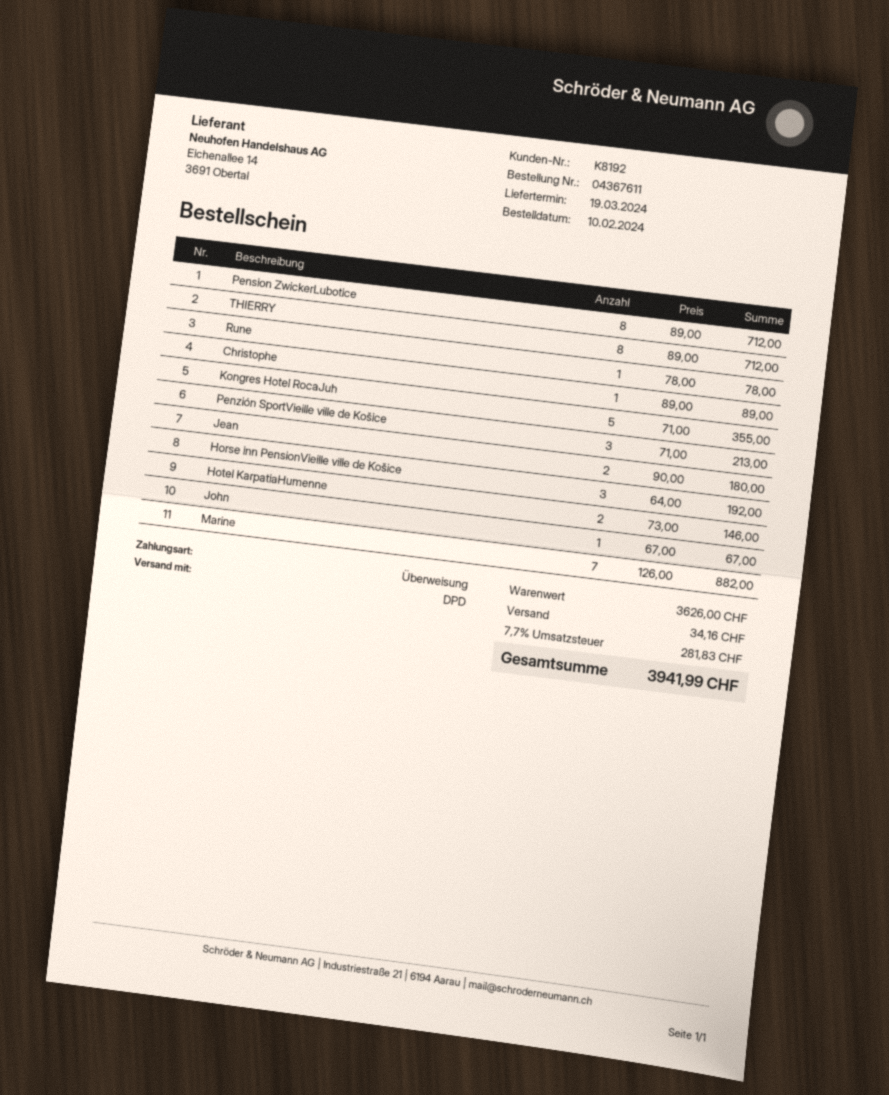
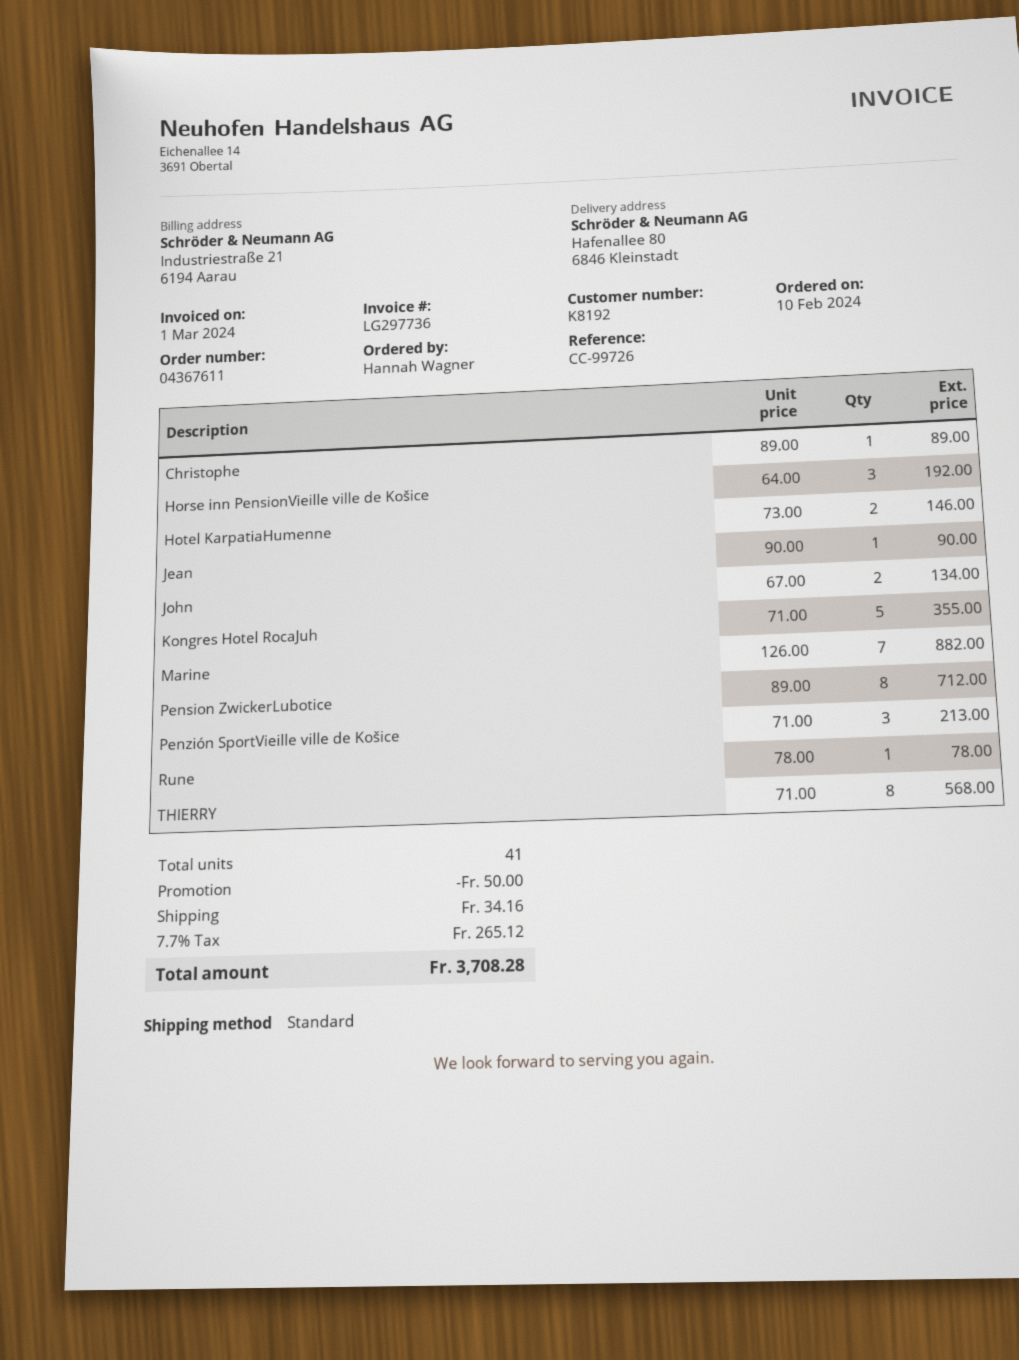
shipping method: DPD -> standard
THIERRY: 8 x 89.00 = 712.00 -> 8 x 71.00 = 568.00
Jean: 2 x 90.00 = 180.00 -> 1 x 90.00 = 90.00
John: 1 x 67.00 = 67.00 -> 2 x 67.00 = 134.00
discount: none -> 50.00
tax: 7.7% = 281.83 -> 7.7% = 265.12
total: 3941.99 -> 3708.28

